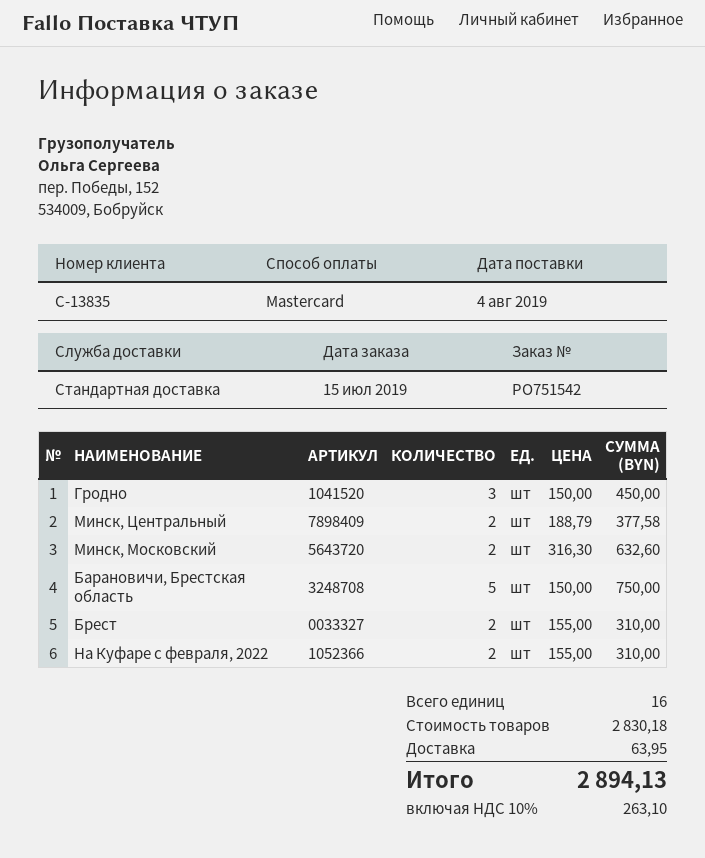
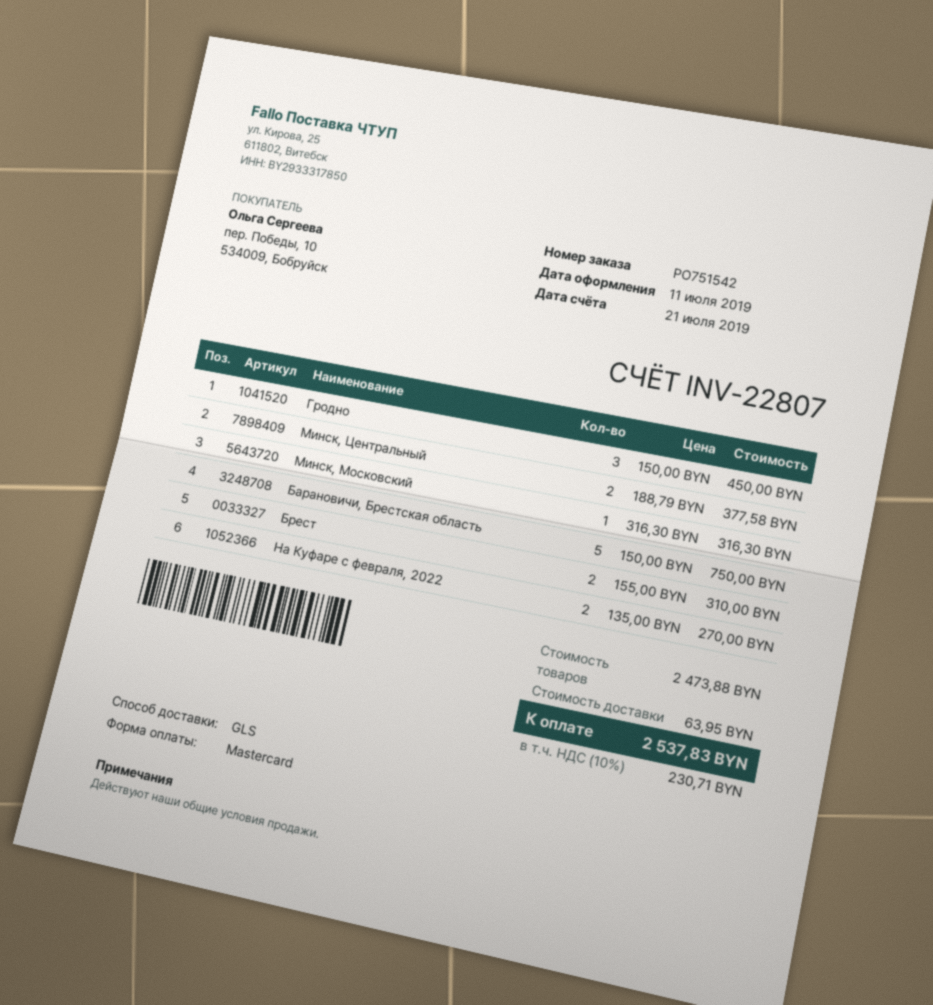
order date: 2019-07-15 -> 2019-07-11
shipping method: standard -> GLS
Минск, Московский: 2 x 316.30 = 632.60 -> 1 x 316.30 = 316.30
На Куфаре с февраля, 2022: 2 x 155.00 = 310.00 -> 2 x 135.00 = 270.00
subtotal: 2830.18 -> 2473.88
tax: 10% = 263.10 -> 10% = 230.71
total: 2894.13 -> 2537.83

